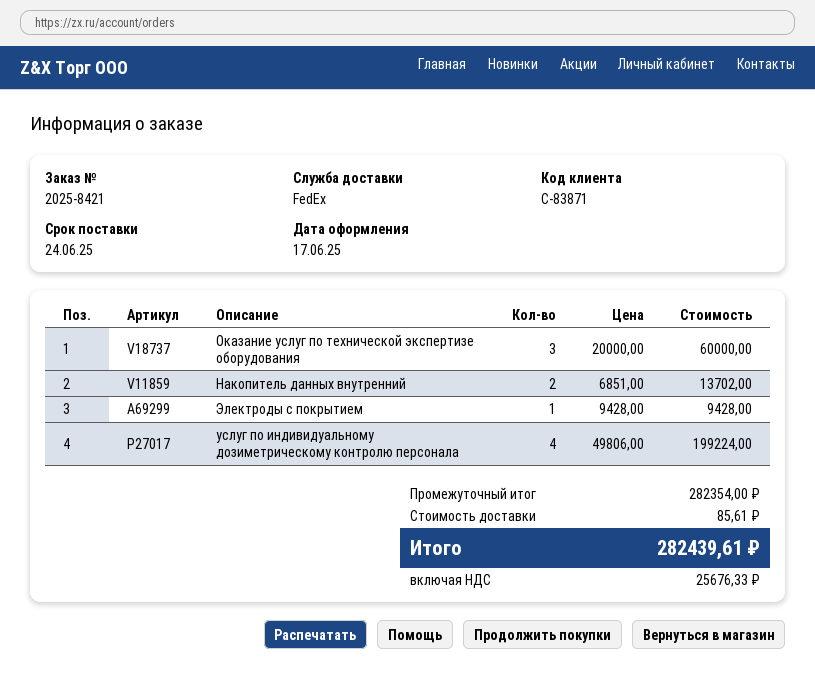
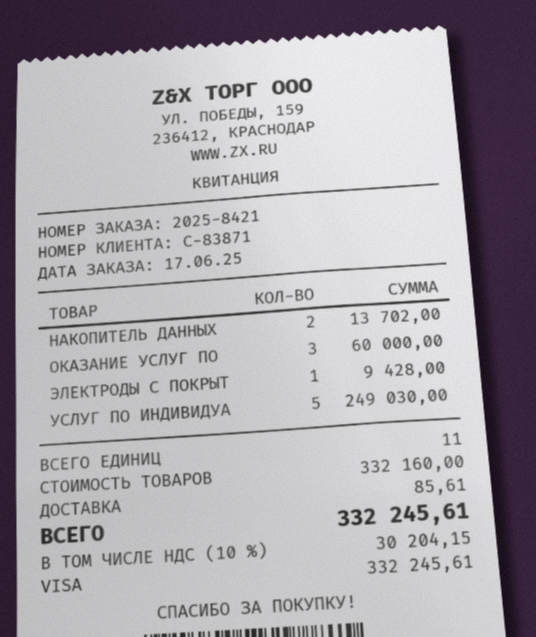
услуг по индивидуальному дозиметрическому контролю персонала: 4 for 199224.00 -> 5 for 249030.00
subtotal: 282354.00 -> 332160.00
tax: 25676.33 -> 30204.15
total: 282439.61 -> 332245.61

